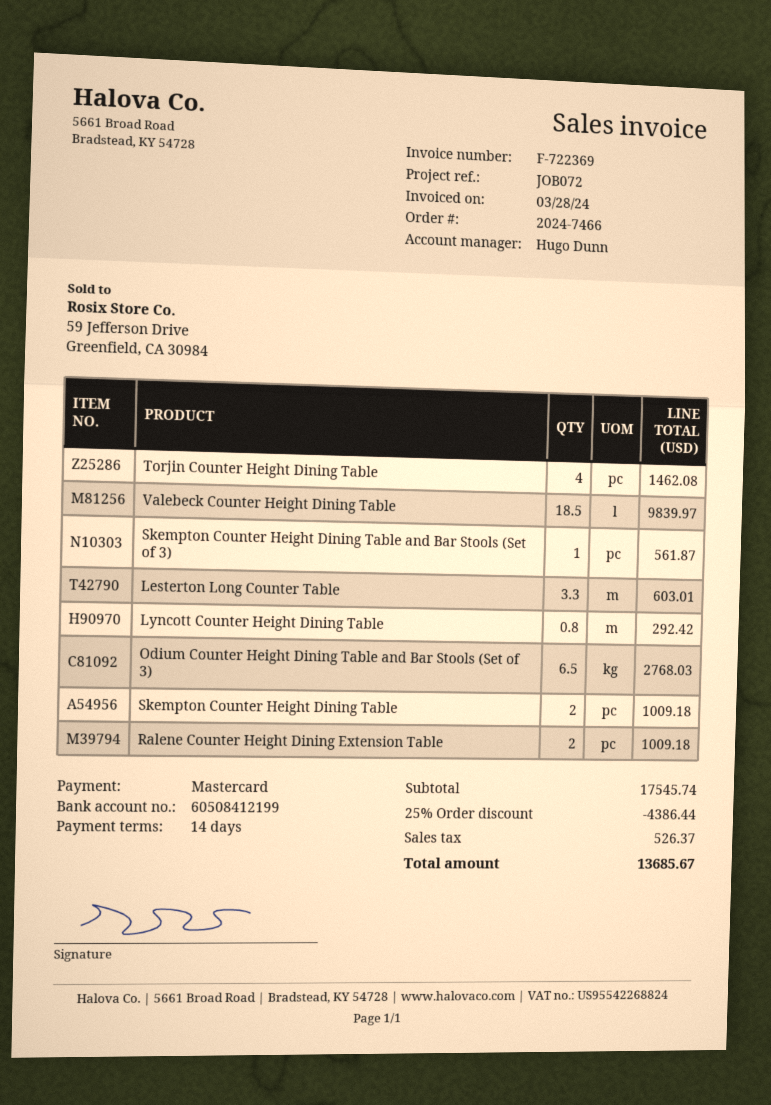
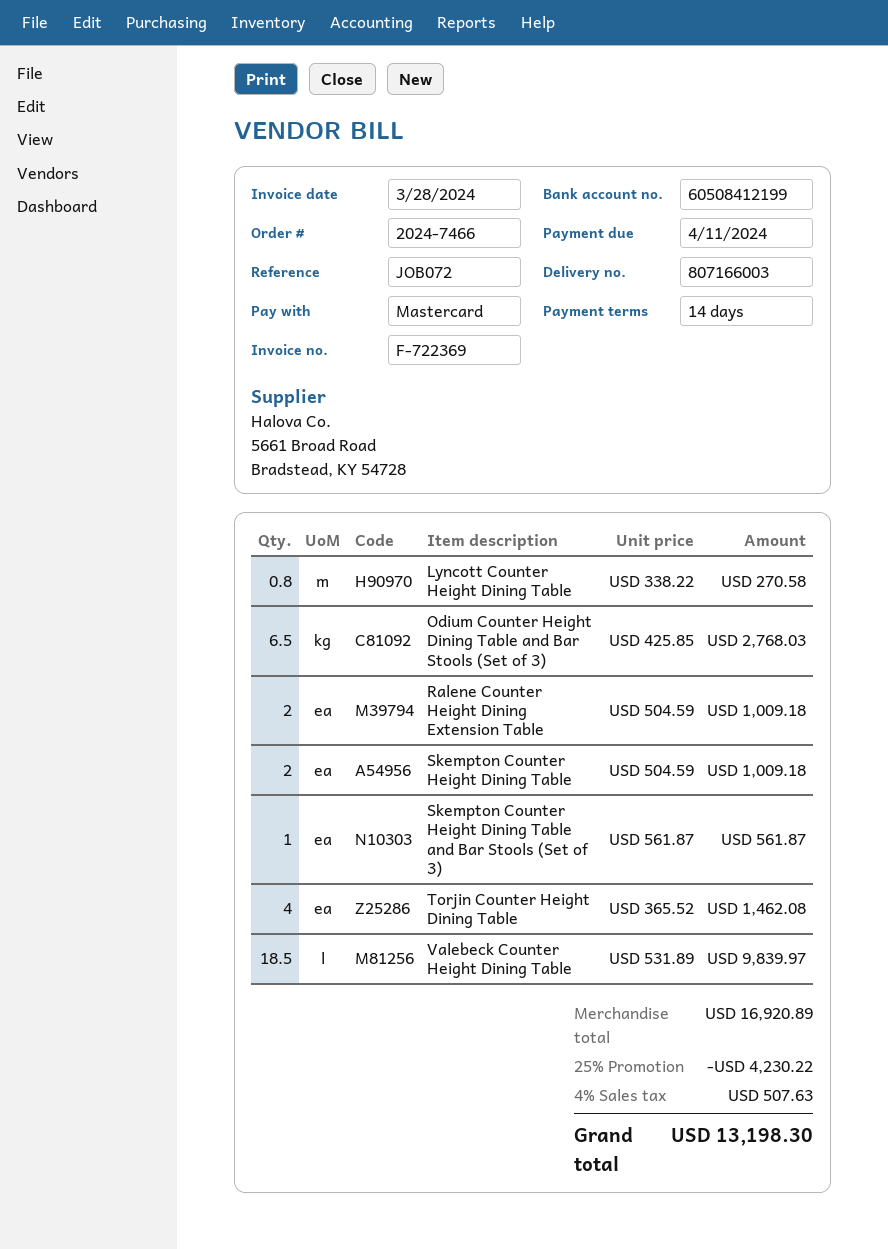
Lesterton Long Counter Table: 3.3 for 603.01 -> none
Lyncott Counter Height Dining Table: 0.8 for 292.42 -> 0.8 for 270.58
subtotal: 17545.74 -> 16920.89
discount: 25% = 4386.44 -> 25% = 4230.22
tax: 526.37 -> 507.63
total: 13685.67 -> 13198.30

